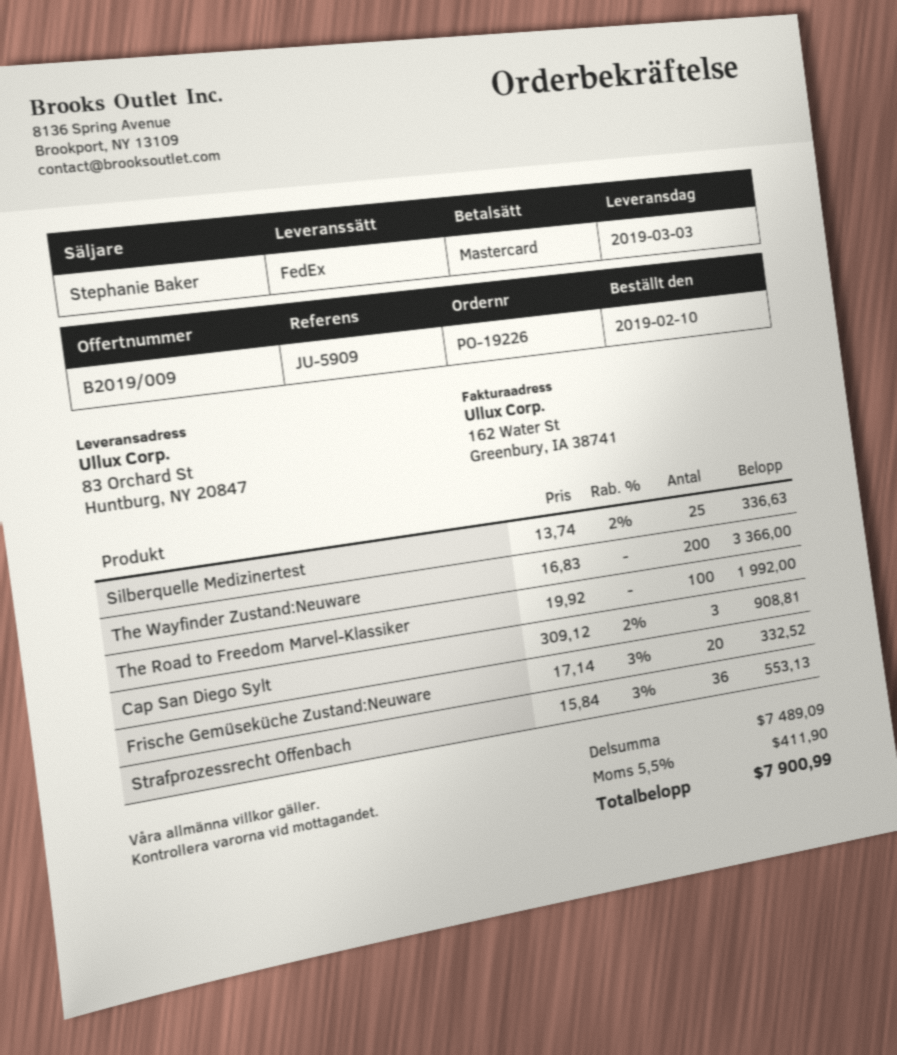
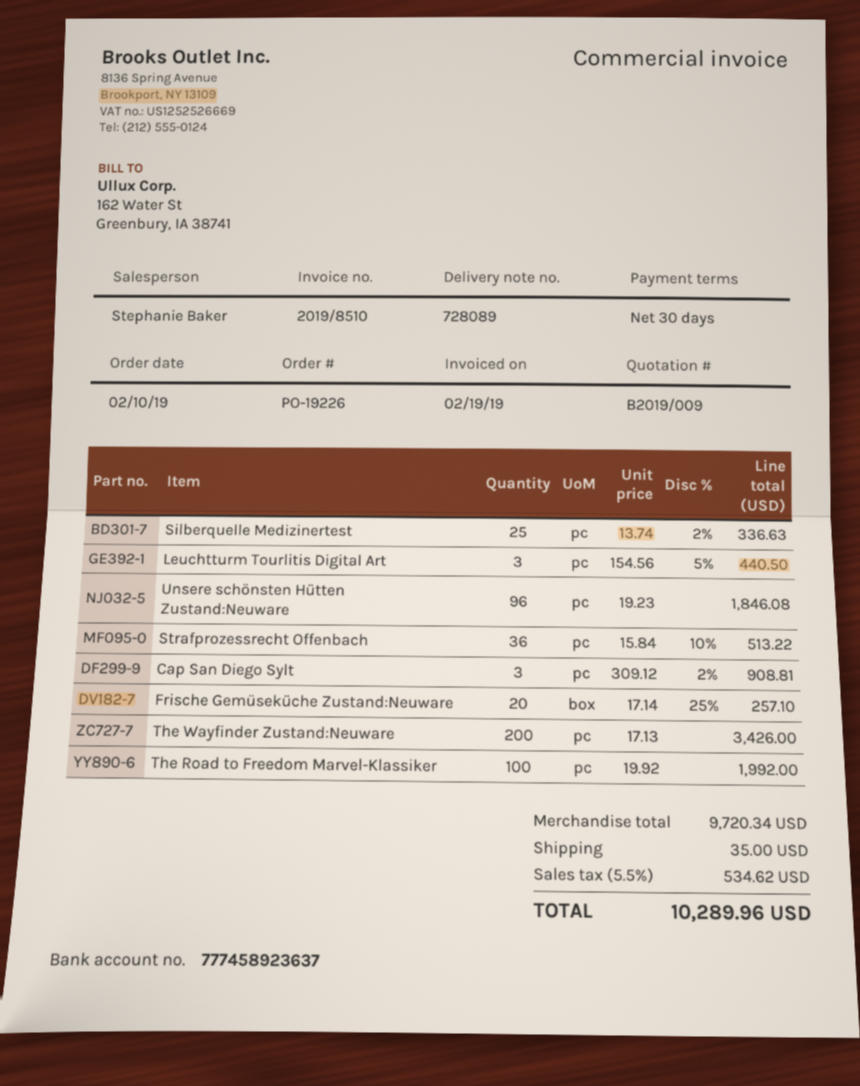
The Wayfinder Zustand:Neuware: 200 x 16.83 = 3366.00 -> 200 x 17.13 = 3426.00
Frische Gemüseküche Zustand:Neuware: 20 x 17.14 - 3% = 332.52 -> 20 x 17.14 - 25% = 257.10
Strafprozessrecht Offenbach: 36 x 15.84 - 3% = 553.13 -> 36 x 15.84 - 10% = 513.22
Leuchtturm Tourlitis Digital Art: none -> 3 x 154.56 - 5% = 440.50
Unsere schönsten Hütten Zustand:Neuware: none -> 96 x 19.23 = 1846.08
subtotal: 7489.09 -> 9720.34
shipping: none -> 35.00
tax: 5.5% = 411.90 -> 5.5% = 534.62
total: 7900.99 -> 10289.96

